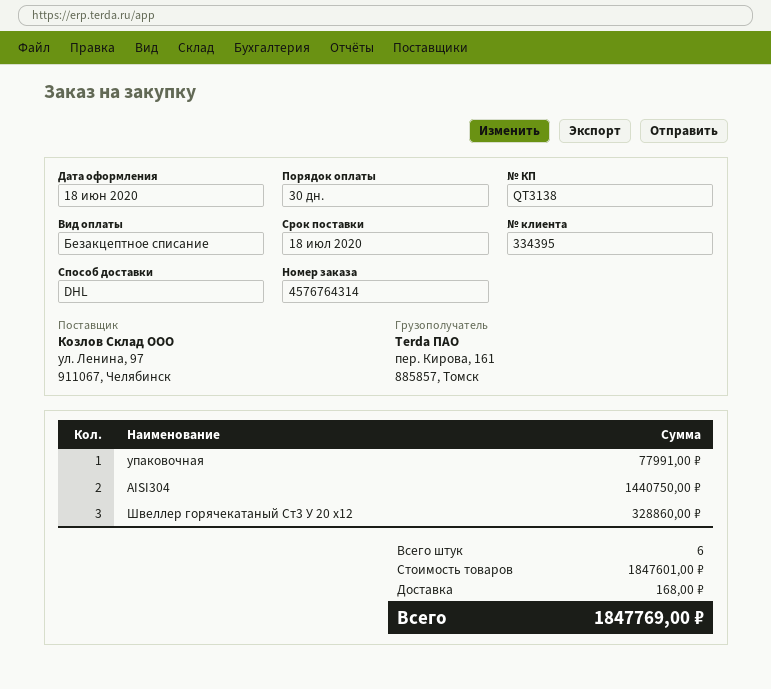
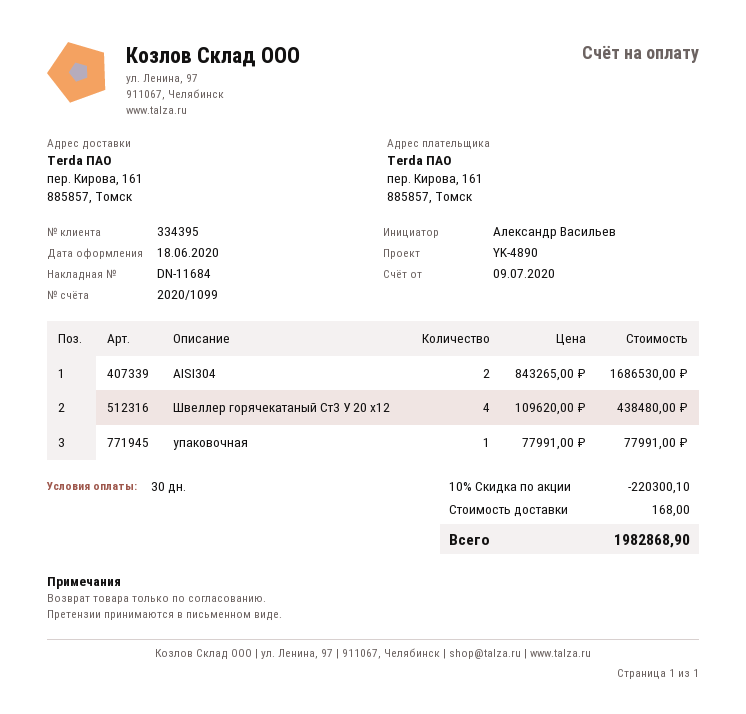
AISI304: 2 for 1440750.00 -> 2 for 1686530.00
Швеллер горячекатаный Ст3 У 20 х12: 3 for 328860.00 -> 4 for 438480.00
discount: none -> 10% = 220300.10
total: 1847769.00 -> 1982868.90

